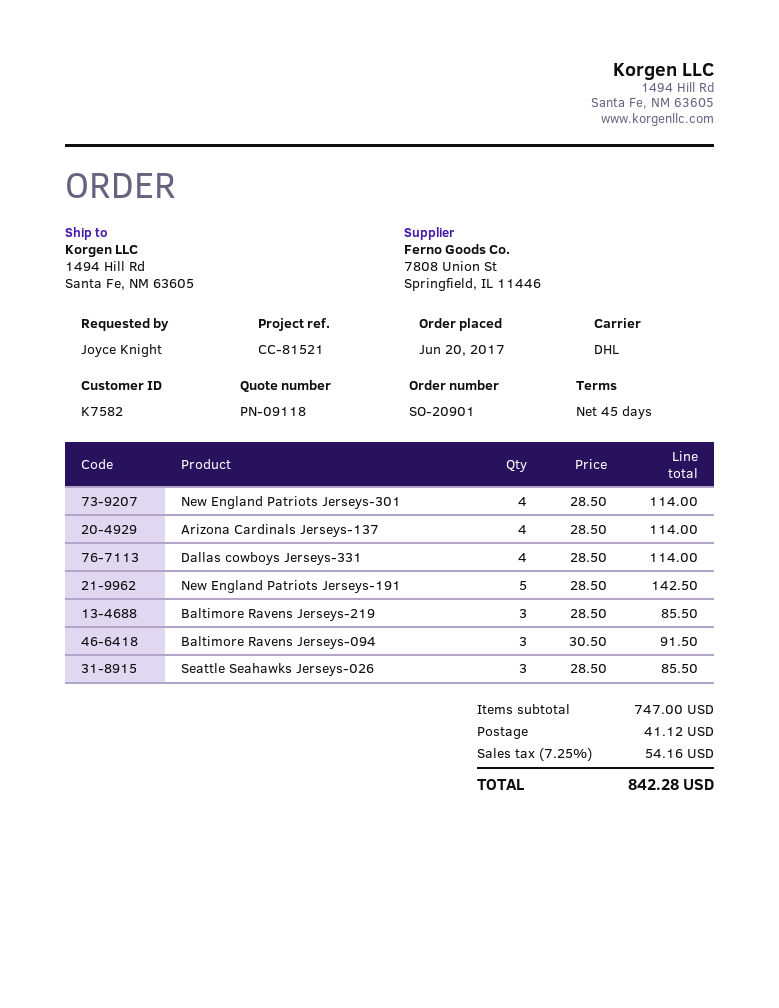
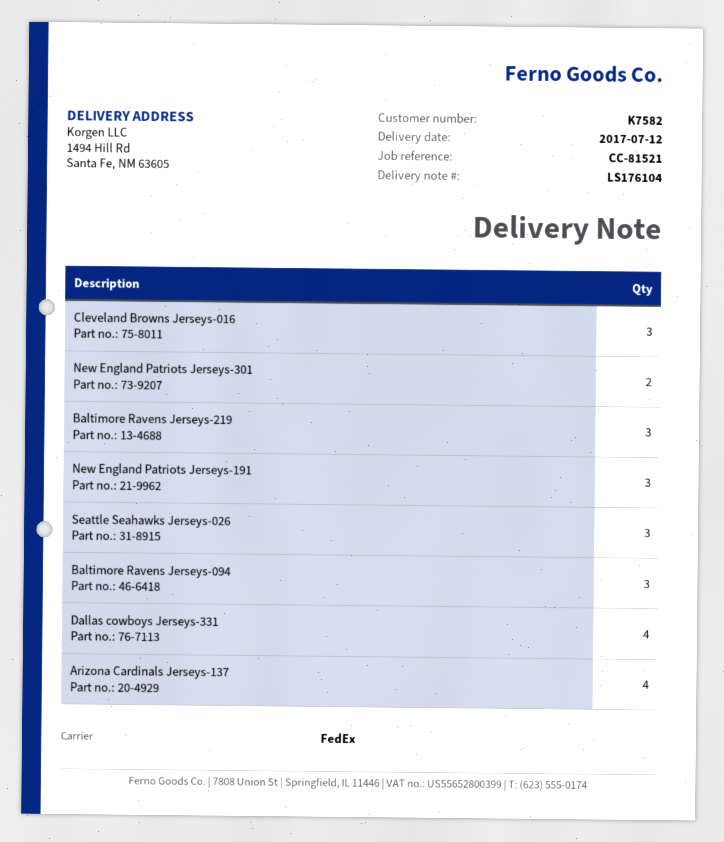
shipping method: DHL -> FedEx
New England Patriots Jerseys-301: 4 -> 2
New England Patriots Jerseys-191: 5 -> 3
Cleveland Browns Jerseys-016: none -> 3

